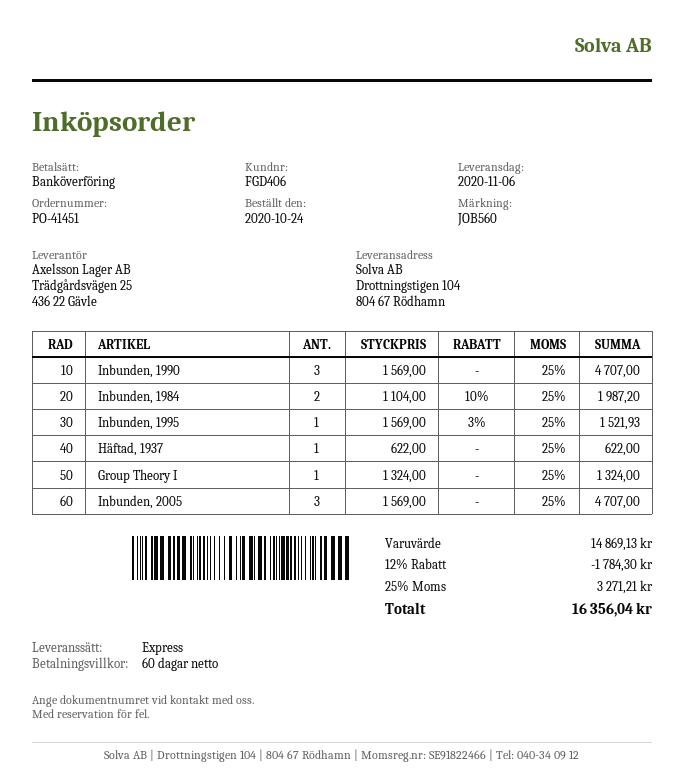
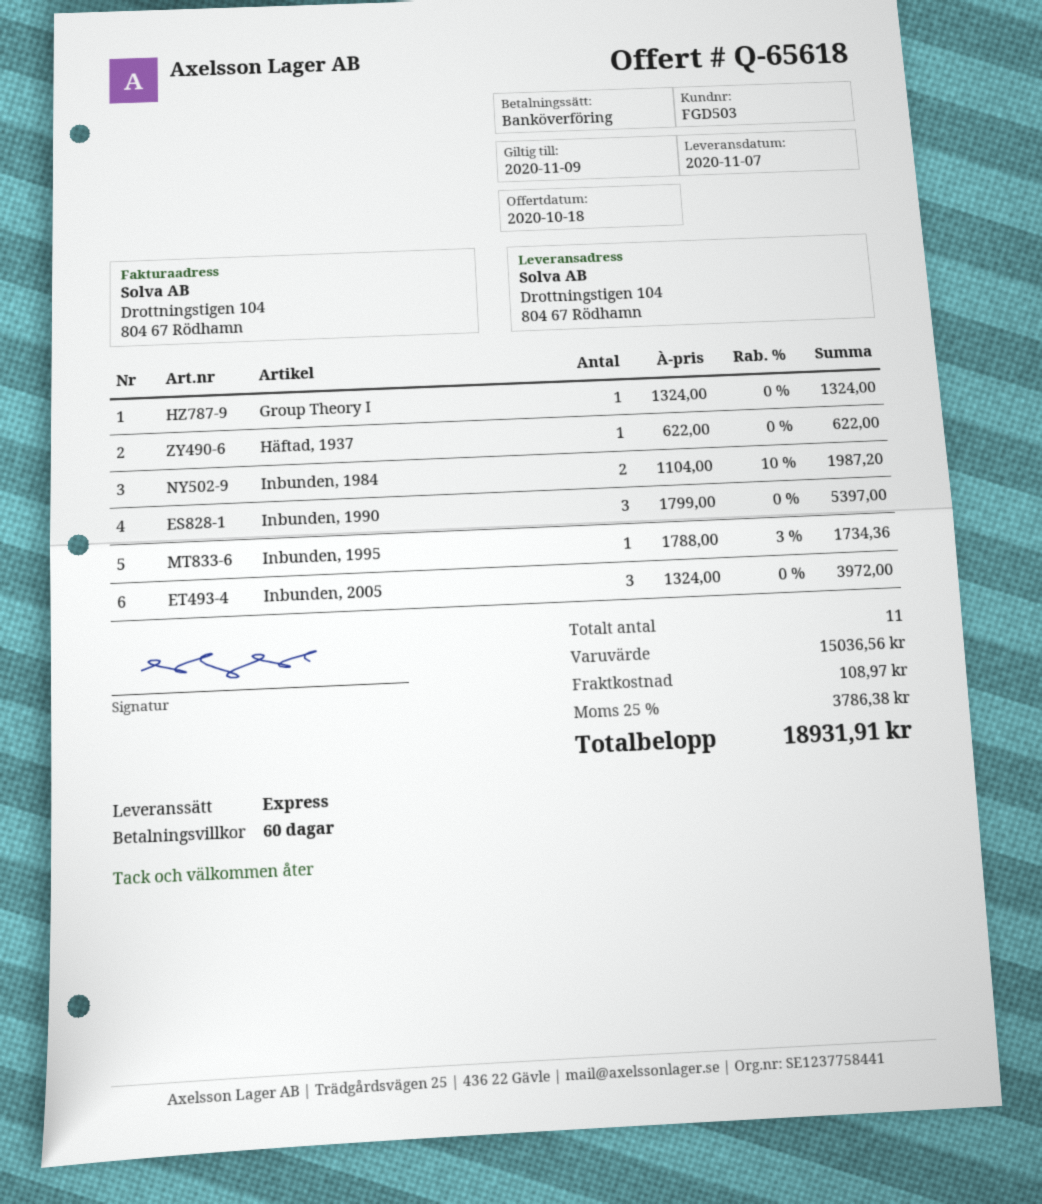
delivery date: 2020-11-06 -> 2020-11-07
customer number: FGD406 -> FGD503
Inbunden, 1990: 3 x 1569.00 = 4707.00 -> 3 x 1799.00 = 5397.00
Inbunden, 1995: 1 x 1569.00 - 3% = 1521.93 -> 1 x 1788.00 - 3% = 1734.36
Inbunden, 2005: 3 x 1569.00 = 4707.00 -> 3 x 1324.00 = 3972.00
subtotal: 14869.13 -> 15036.56
discount: 12% = 1784.30 -> none
shipping: none -> 108.97
tax: 25% = 3271.21 -> 25% = 3786.38
total: 16356.04 -> 18931.91

